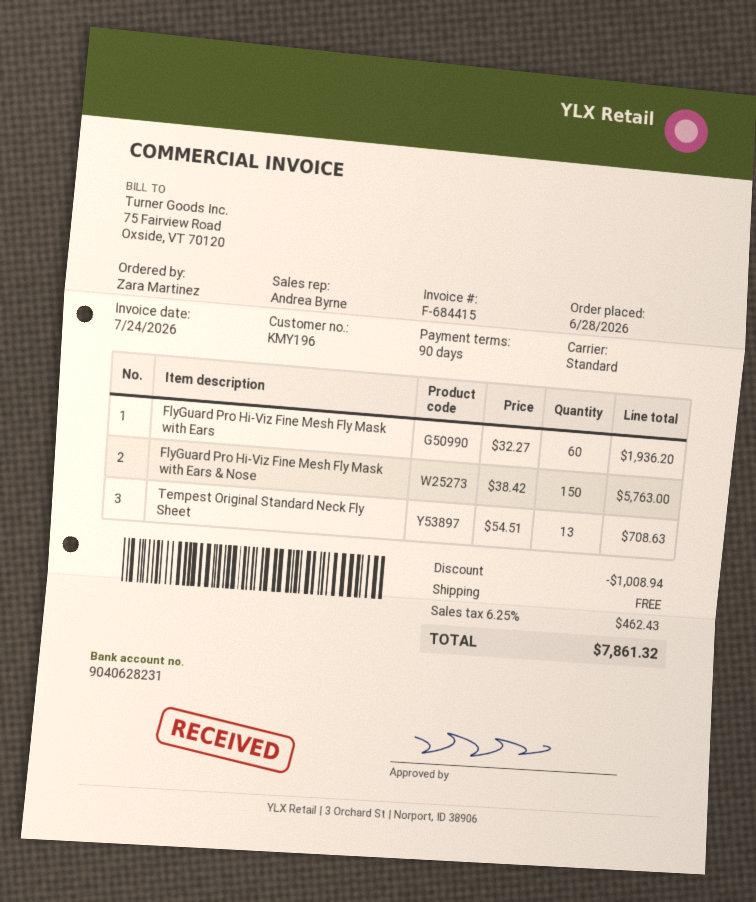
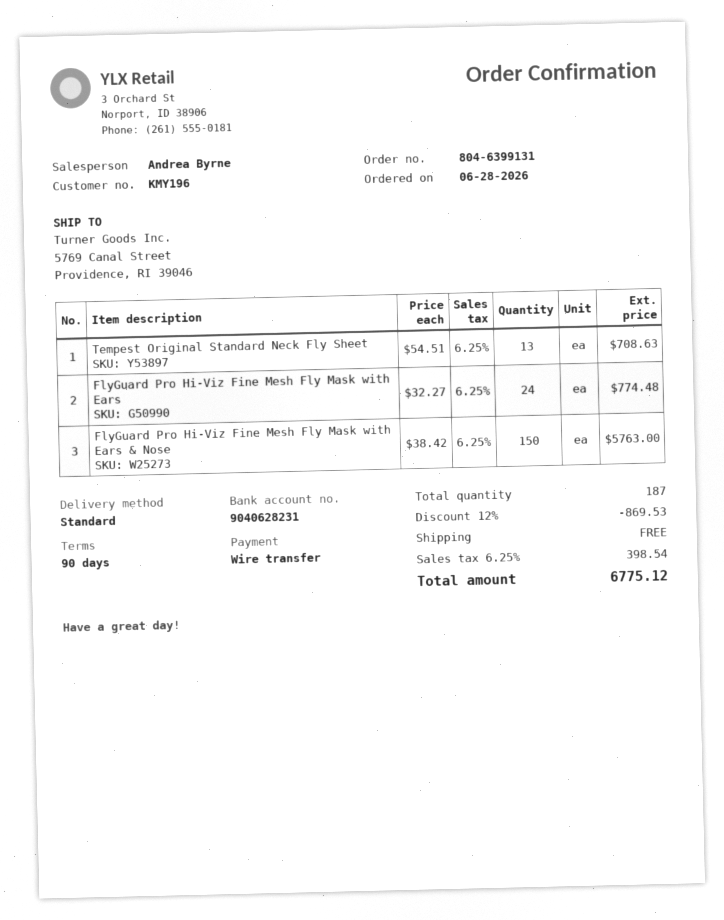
FlyGuard Pro Hi-Viz Fine Mesh Fly Mask with Ears: 60 x 32.27 = 1936.20 -> 24 x 32.27 = 774.48
discount: 1008.94 -> 869.53
tax: 6.25% = 462.43 -> 6.25% = 398.54
total: 7861.32 -> 6775.12

